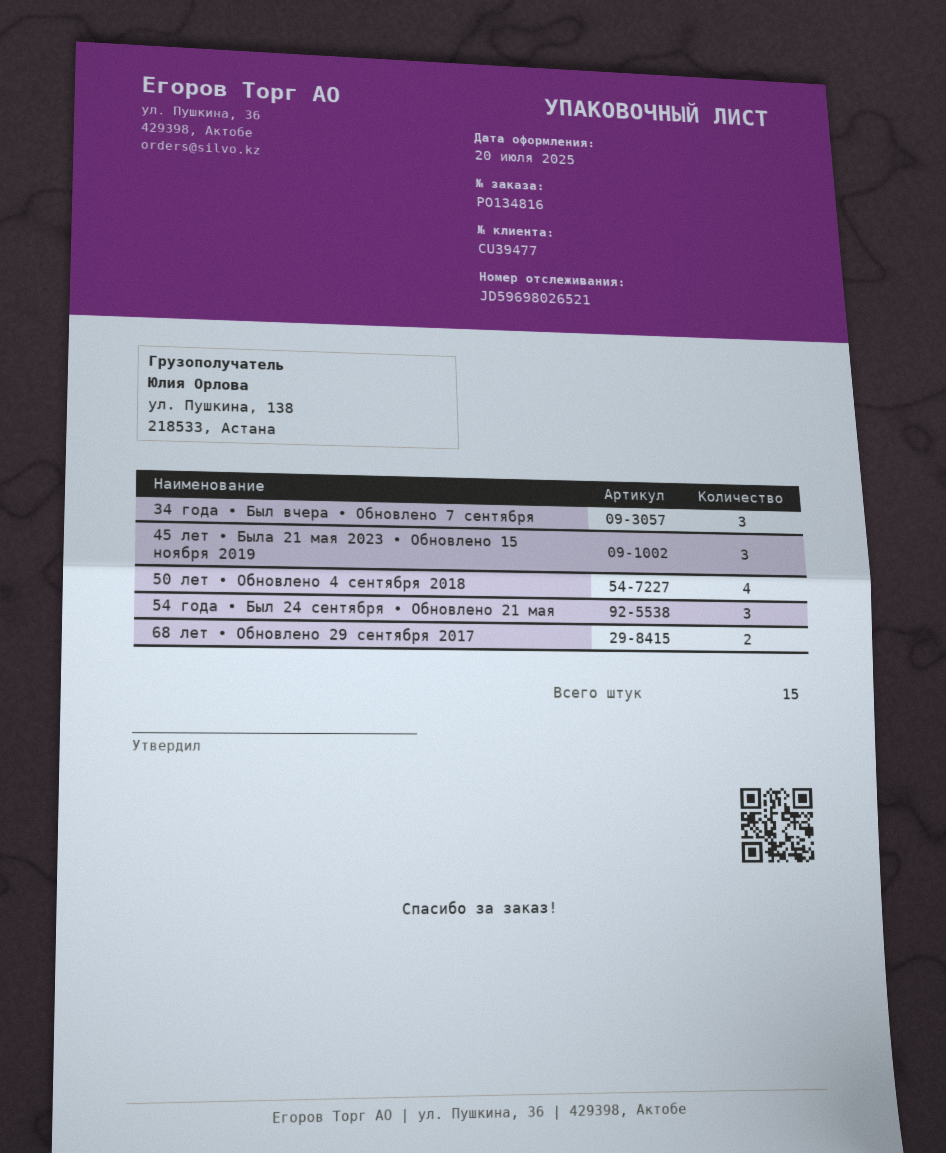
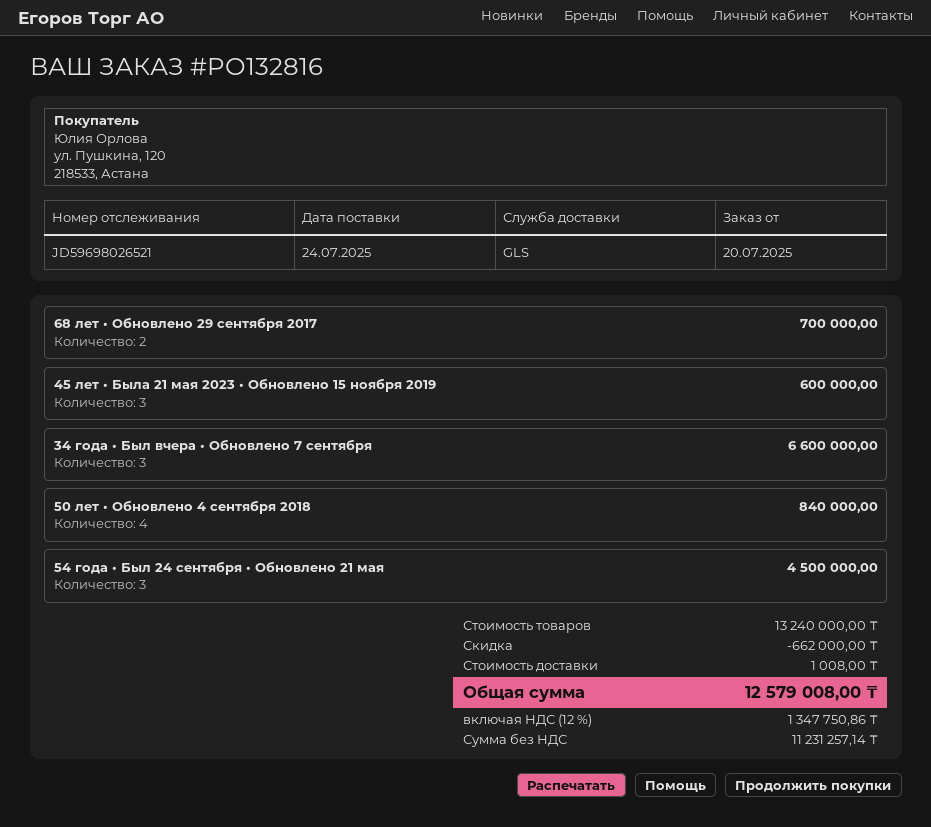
order number: PO134816 -> PO132816

